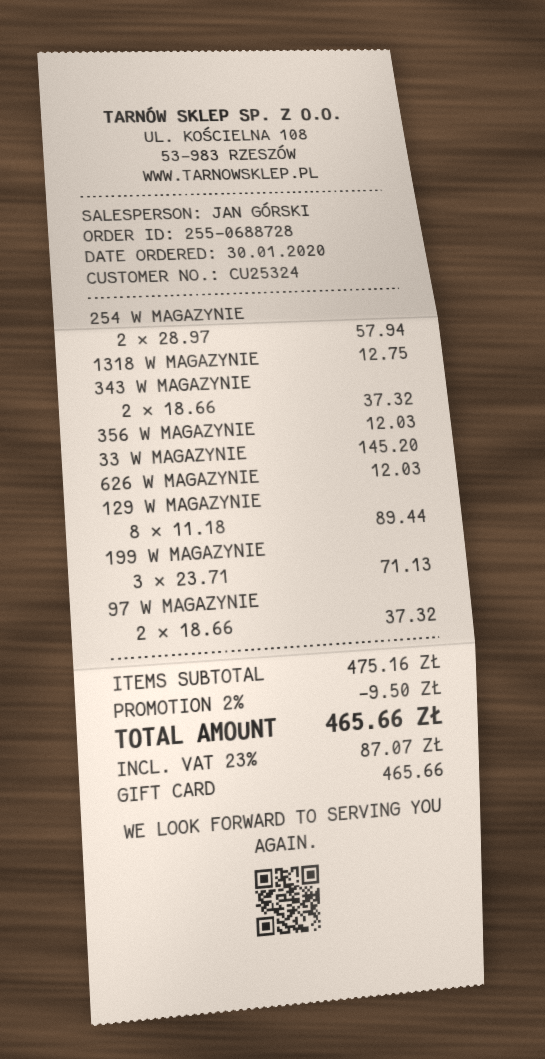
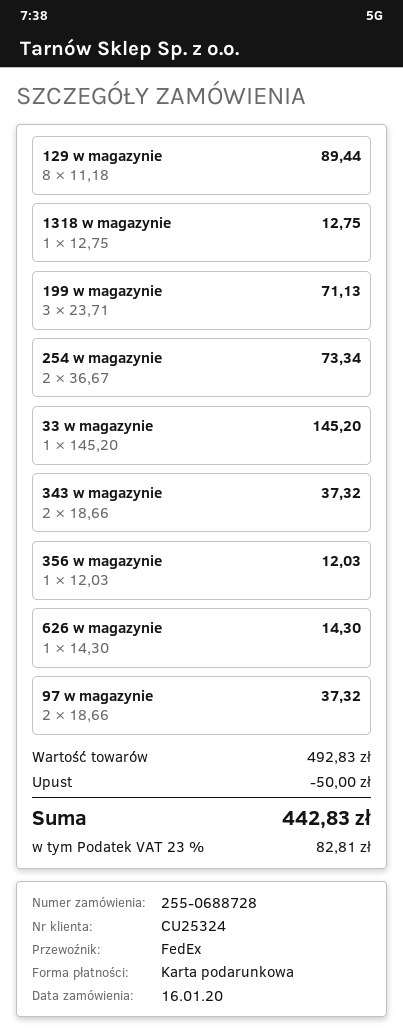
order date: 2020-01-30 -> 2020-01-16
254 W MAGAZYNIE: 2 x 28.97 = 57.94 -> 2 x 36.67 = 73.34
626 W MAGAZYNIE: 1 x 12.03 = 12.03 -> 1 x 14.30 = 14.30
subtotal: 475.16 -> 492.83
discount: 9.50 -> 50.00
tax: 23% = 87.07 -> 23% = 82.81
total: 465.66 -> 442.83

